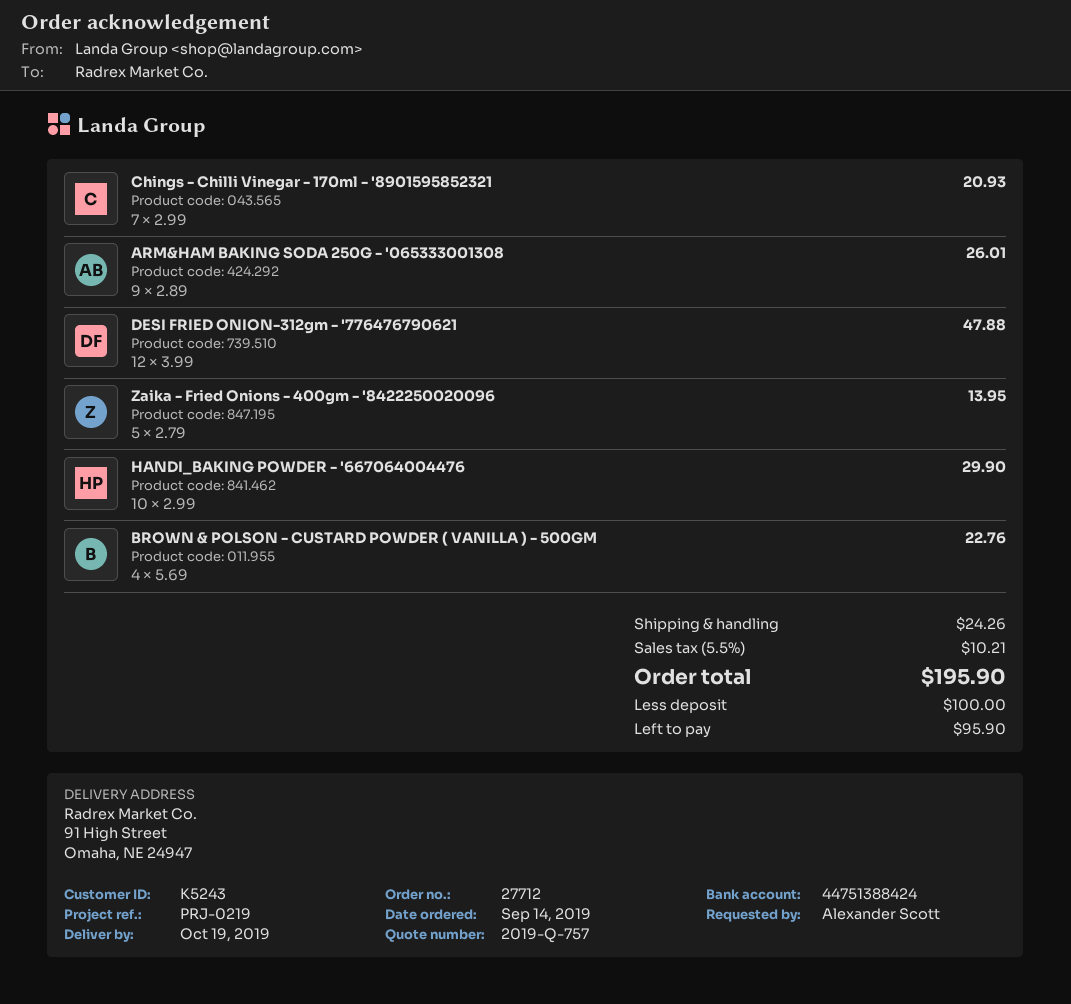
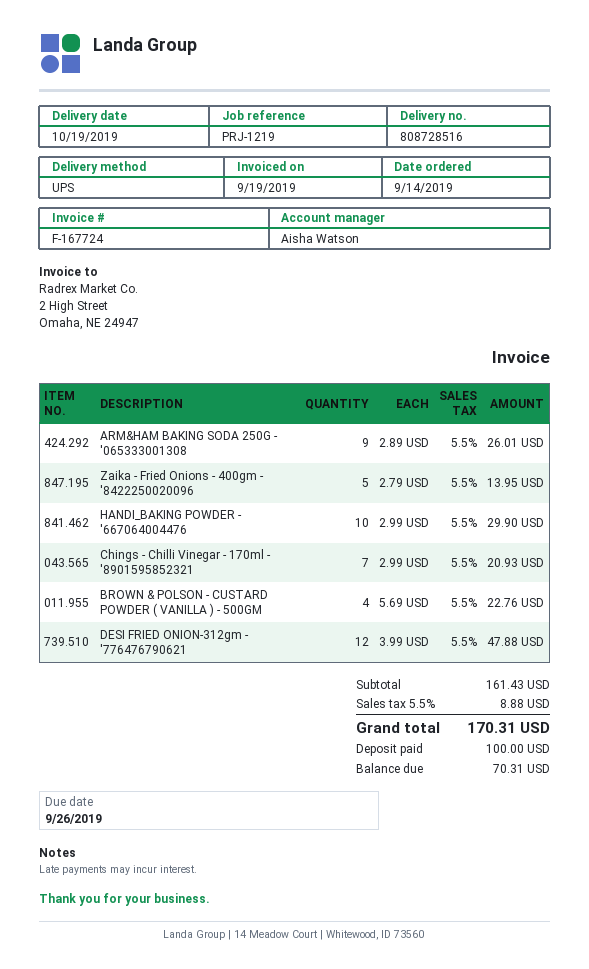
reference: PRJ-0219 -> PRJ-1219
shipping: 24.26 -> none
tax: 5.5% = 10.21 -> 5.5% = 8.88
total: 195.90 -> 170.31
balance: 95.90 -> 70.31

